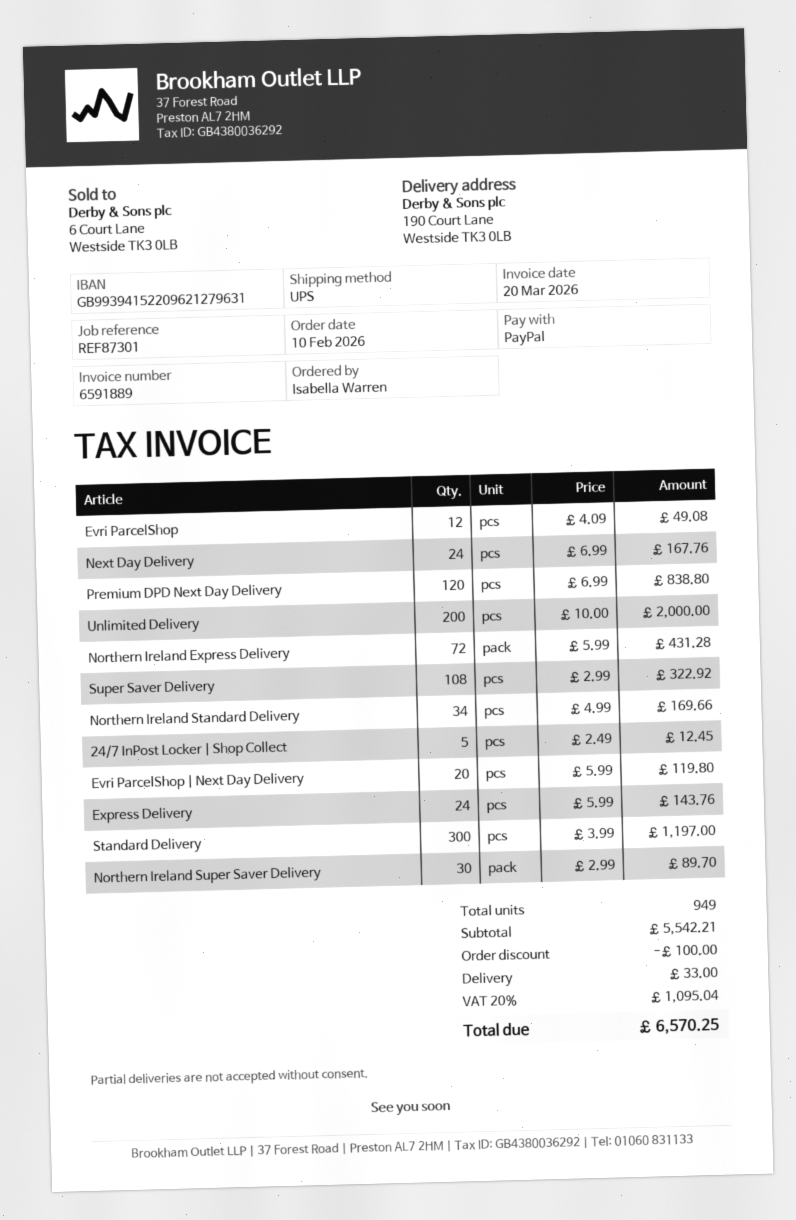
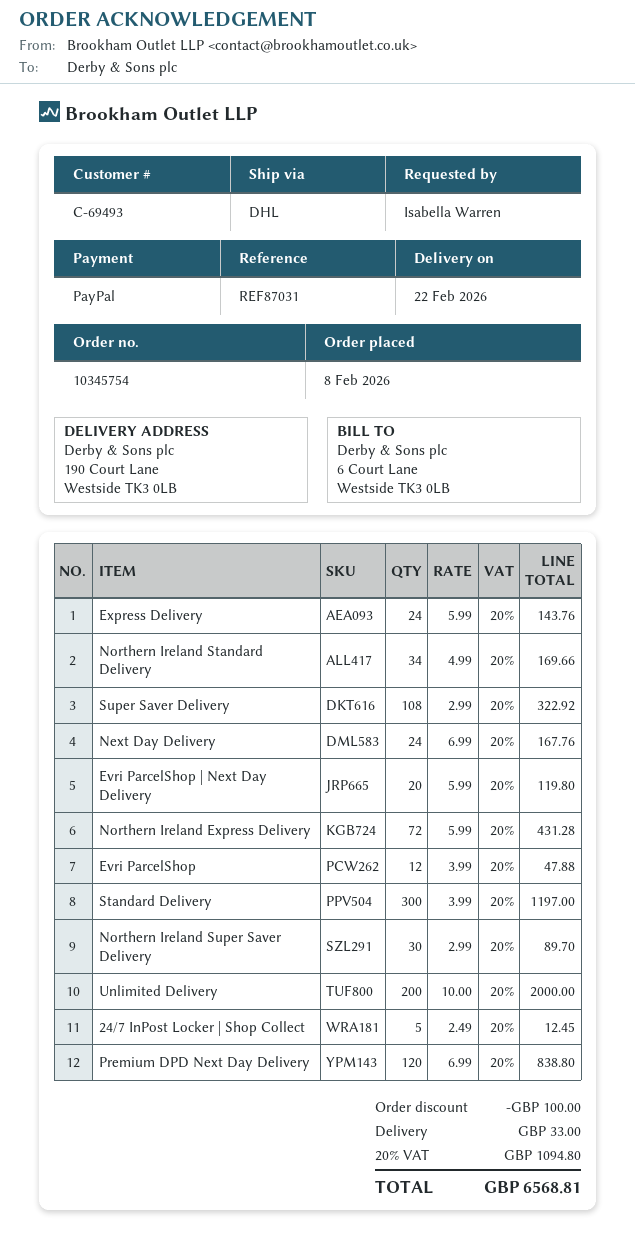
order date: 2026-02-10 -> 2026-02-08
reference: REF87301 -> REF87031
shipping method: UPS -> DHL
Evri ParcelShop: 12 x 4.09 = 49.08 -> 12 x 3.99 = 47.88
tax: 20% = 1095.04 -> 20% = 1094.80
total: 6570.25 -> 6568.81

